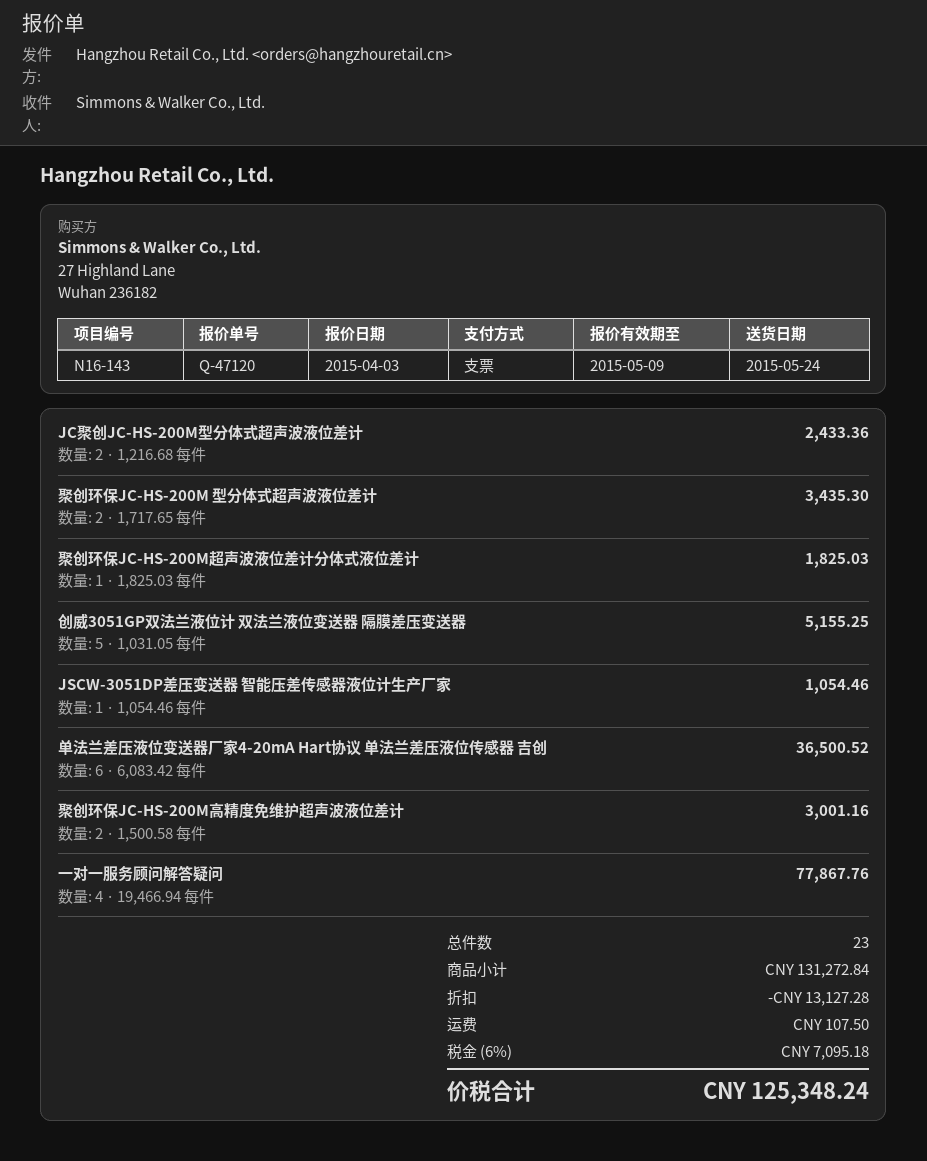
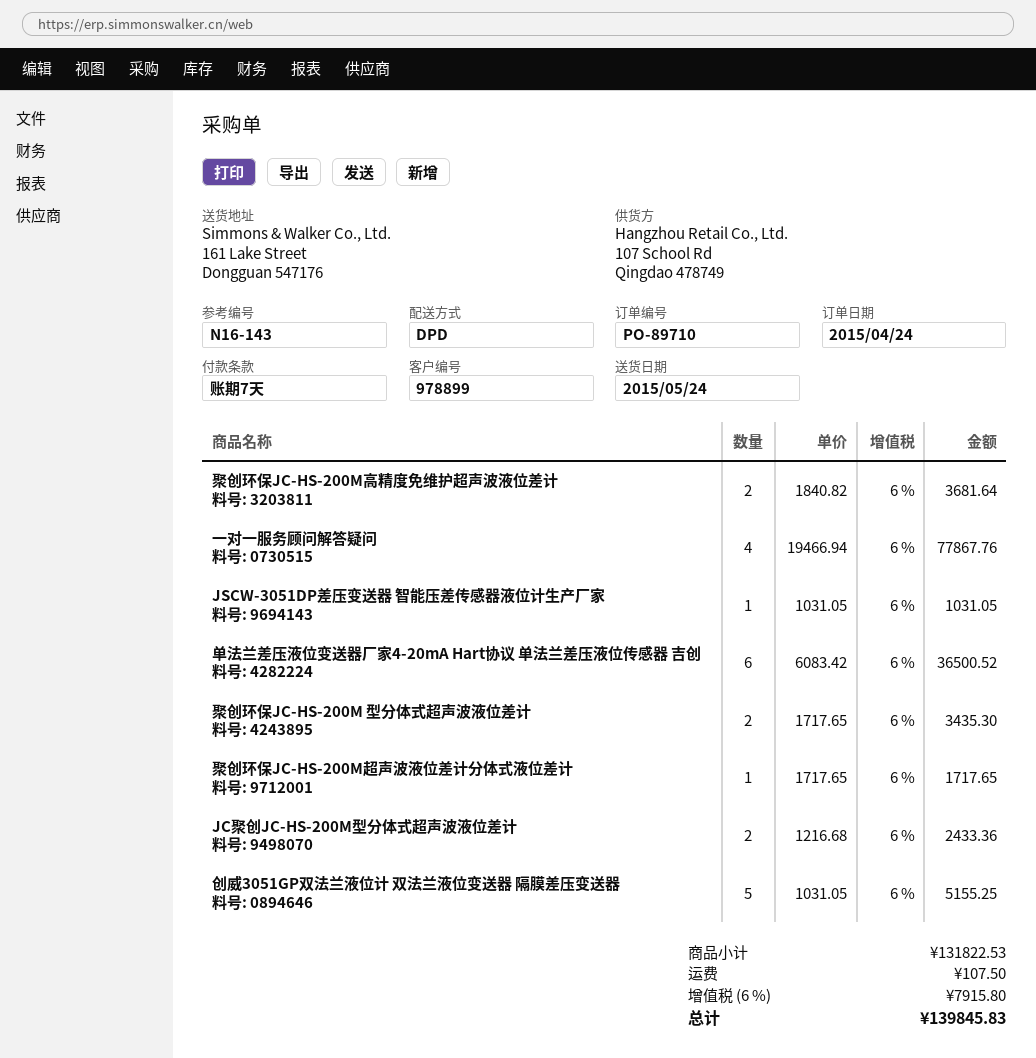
聚创环保JC-HS-200M超声波液位差计分体式液位差计: 1 x 1825.03 = 1825.03 -> 1 x 1717.65 = 1717.65
JSCW-3051DP差压变送器 智能压差传感器液位计生产厂家: 1 x 1054.46 = 1054.46 -> 1 x 1031.05 = 1031.05
聚创环保JC-HS-200M高精度免维护超声波液位差计: 2 x 1500.58 = 3001.16 -> 2 x 1840.82 = 3681.64
subtotal: 131272.84 -> 131822.53
discount: 13127.28 -> none
tax: 6% = 7095.18 -> 6% = 7915.80
total: 125348.24 -> 139845.83

